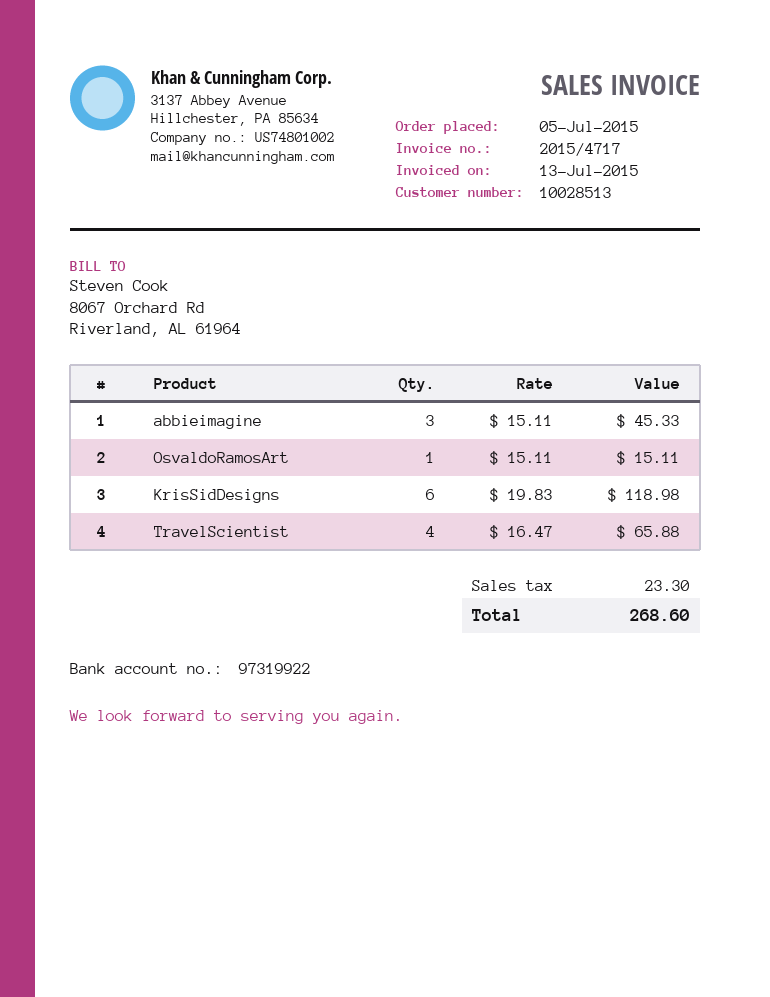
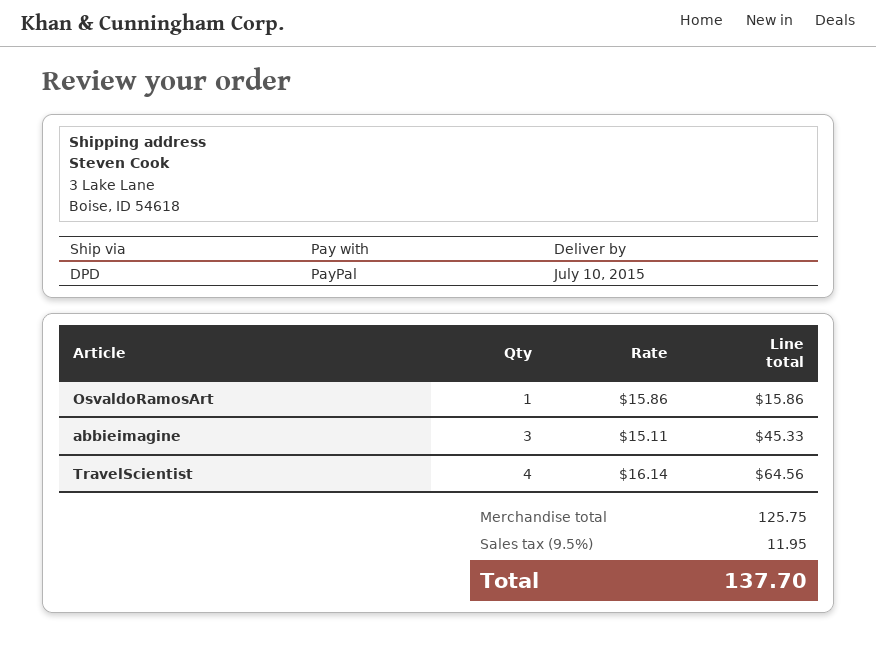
OsvaldoRamosArt: 1 x 15.11 = 15.11 -> 1 x 15.86 = 15.86
KrisSidDesigns: 6 x 19.83 = 118.98 -> none
TravelScientist: 4 x 16.47 = 65.88 -> 4 x 16.14 = 64.56
tax: 23.30 -> 11.95
total: 268.60 -> 137.70

